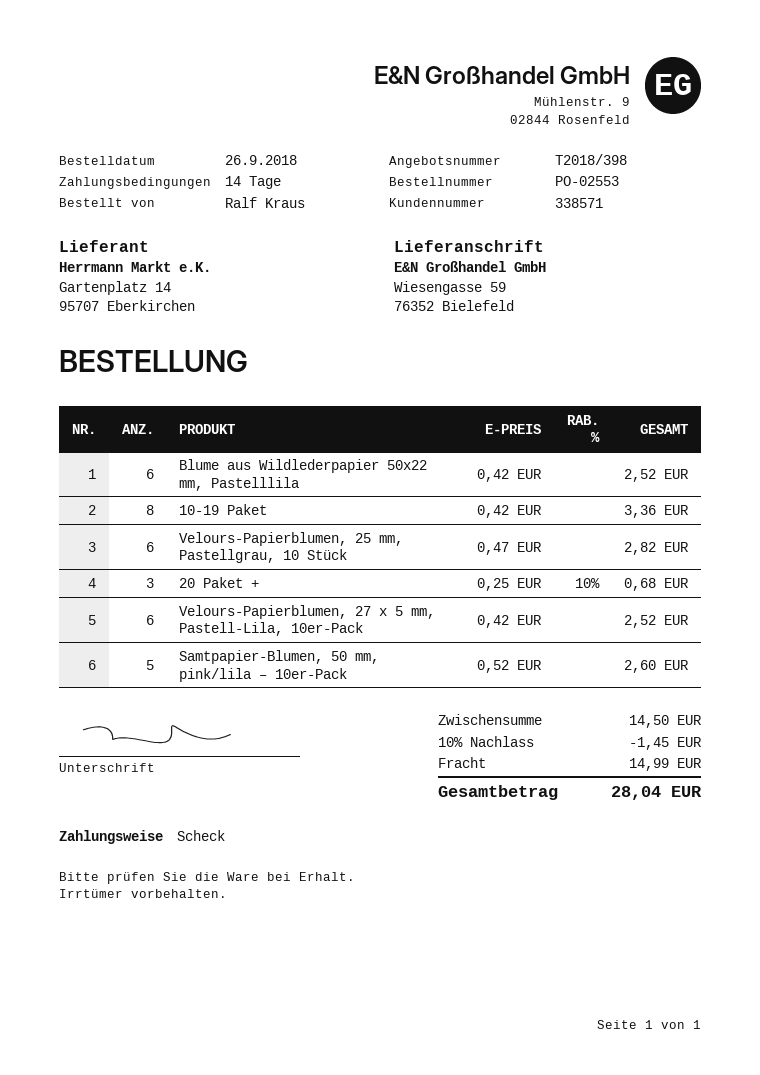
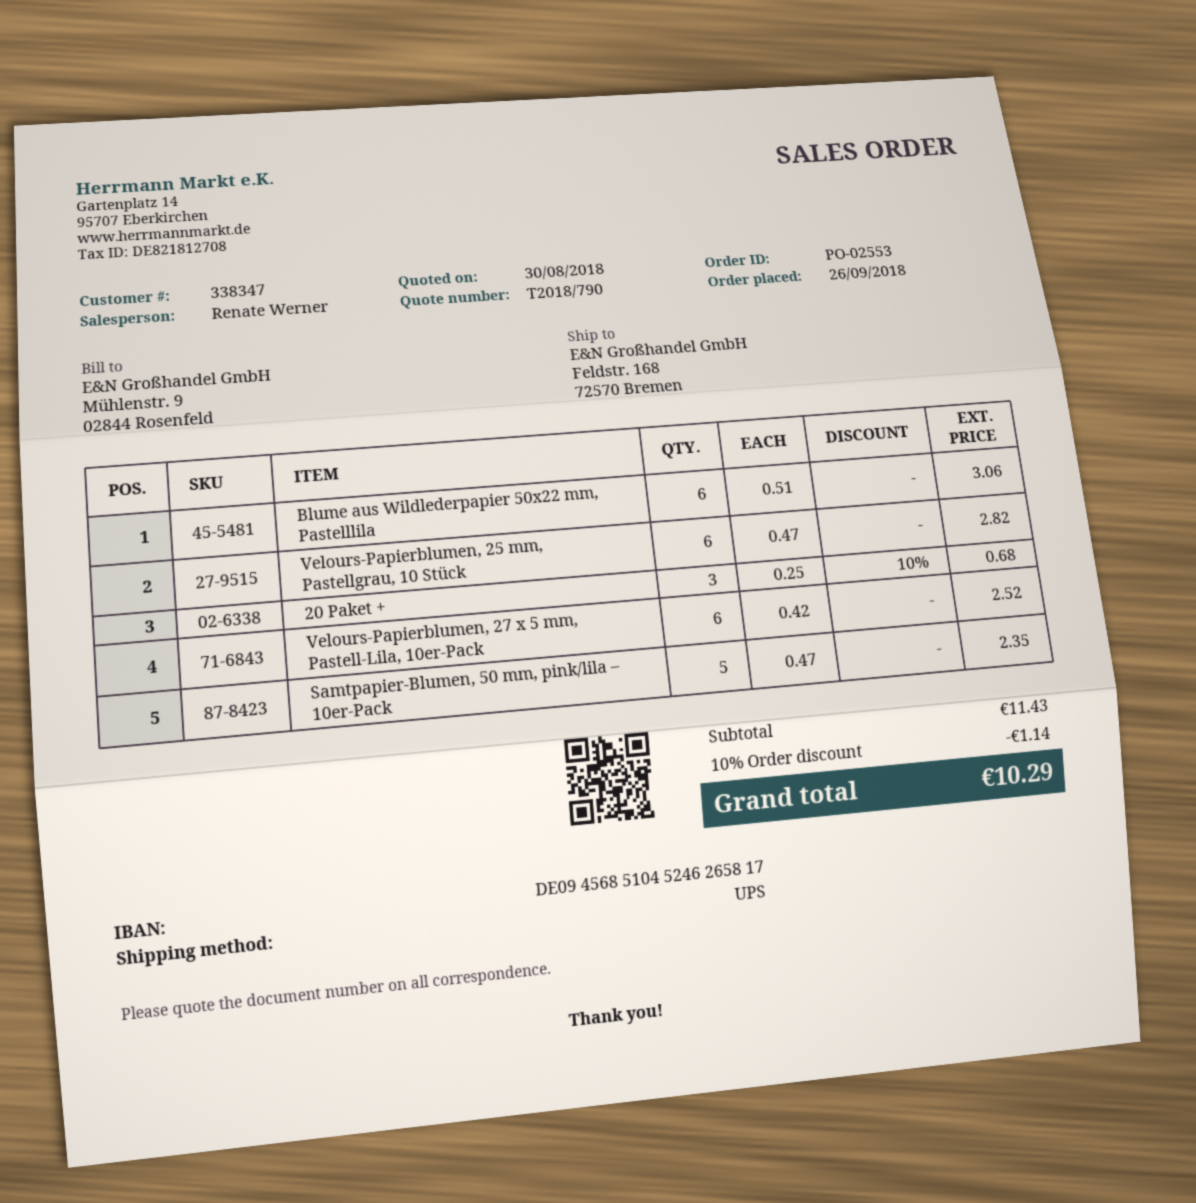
quote number: T2018/398 -> T2018/790
customer number: 338571 -> 338347
ship to: Wiesengasse 59, 76352 Bielefeld -> Feldstr. 168, 72570 Bremen
Blume aus Wildlederpapier 50x22 mm, Pastelllila: 6 x 0.42 = 2.52 -> 6 x 0.51 = 3.06
10-19 Paket: 8 x 0.42 = 3.36 -> none
Samtpapier-Blumen, 50 mm, pink/lila – 10er-Pack: 5 x 0.52 = 2.60 -> 5 x 0.47 = 2.35
subtotal: 14.50 -> 11.43
discount: 10% = 1.45 -> 10% = 1.14
shipping: 14.99 -> none
total: 28.04 -> 10.29

